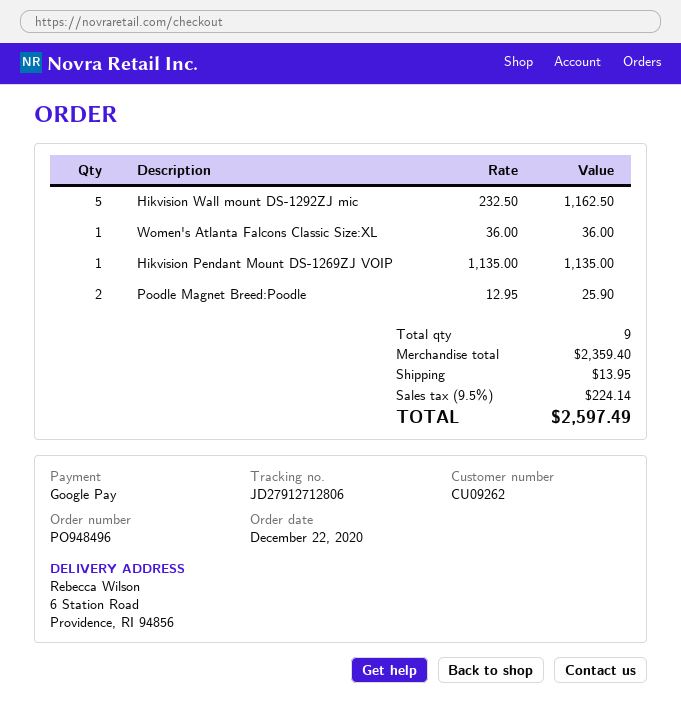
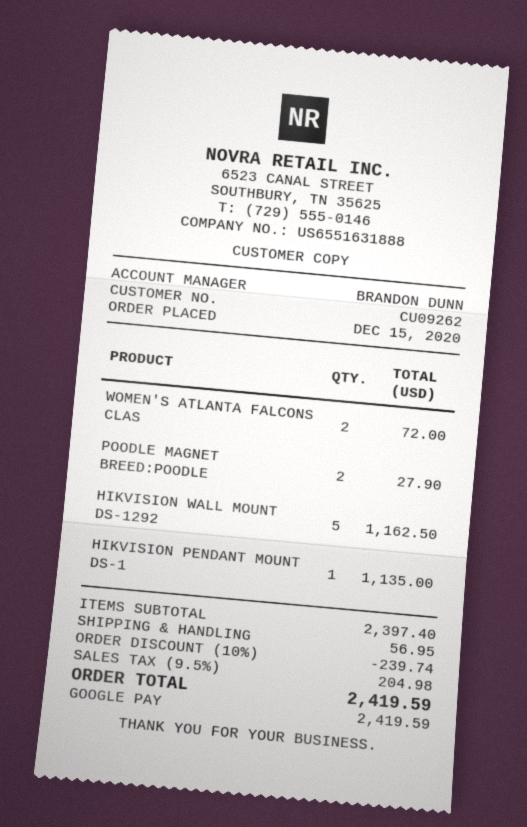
order date: 2020-12-22 -> 2020-12-15
Women's Atlanta Falcons Classic Size:XL: 1 for 36.00 -> 2 for 72.00
Poodle Magnet Breed:Poodle: 2 for 25.90 -> 2 for 27.90
subtotal: 2359.40 -> 2397.40
discount: none -> 10% = 239.74
shipping: 13.95 -> 56.95
tax: 9.5% = 224.14 -> 9.5% = 204.98
total: 2597.49 -> 2419.59

